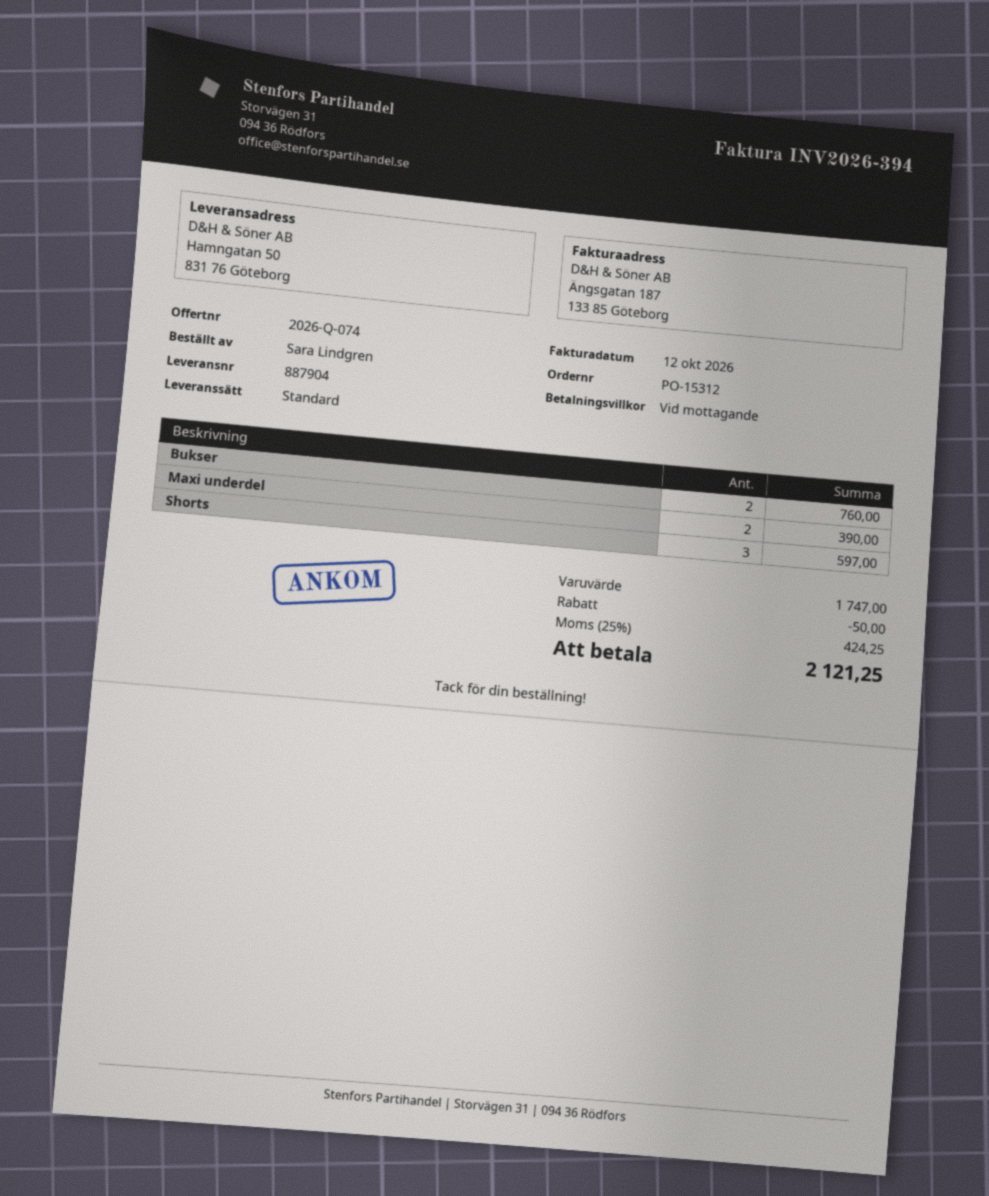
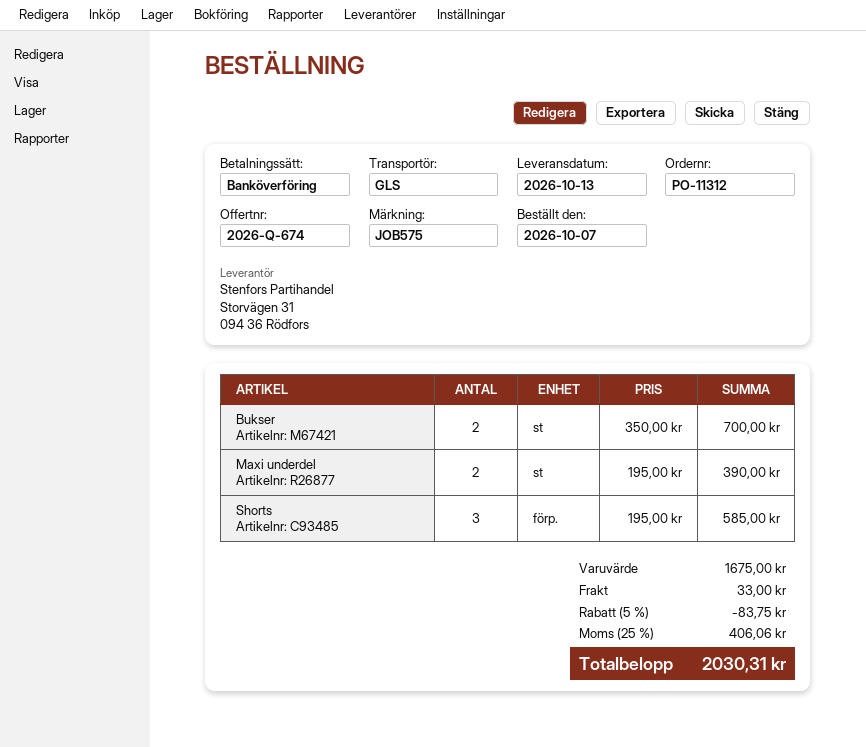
quote number: 2026-Q-074 -> 2026-Q-674
order number: PO-15312 -> PO-11312
shipping method: standard -> GLS
Bukser: 2 for 760.00 -> 2 for 700.00
Shorts: 3 for 597.00 -> 3 for 585.00
subtotal: 1747.00 -> 1675.00
discount: 50.00 -> 83.75
shipping: none -> 33.00
tax: 25% = 424.25 -> 25% = 406.06
total: 2121.25 -> 2030.31

